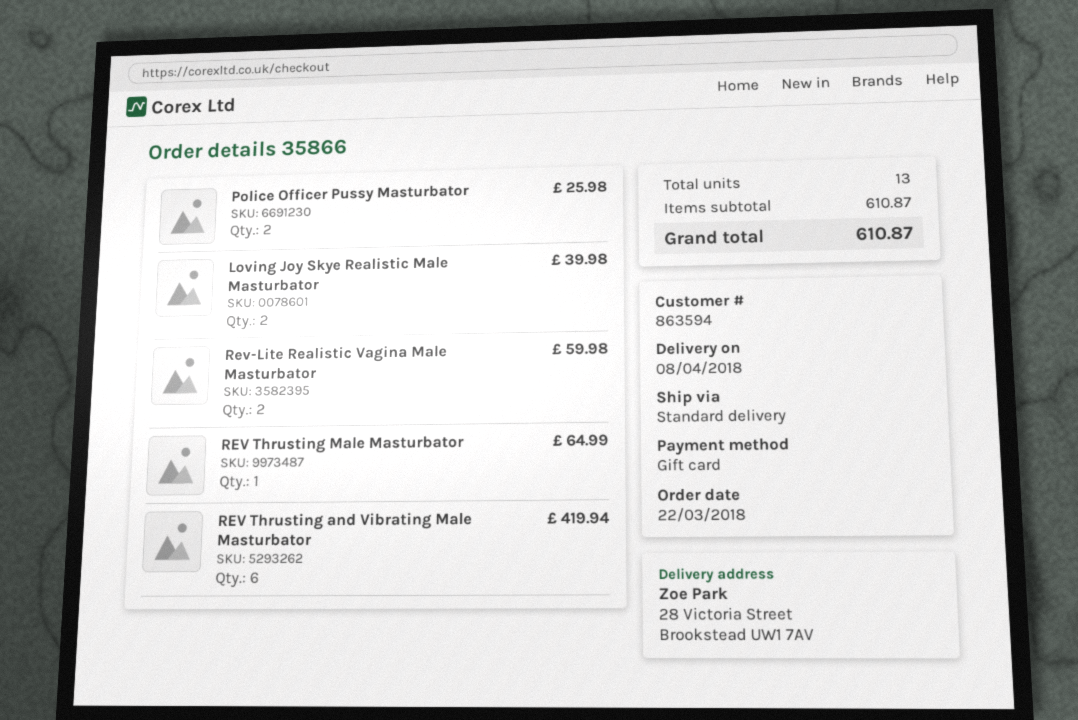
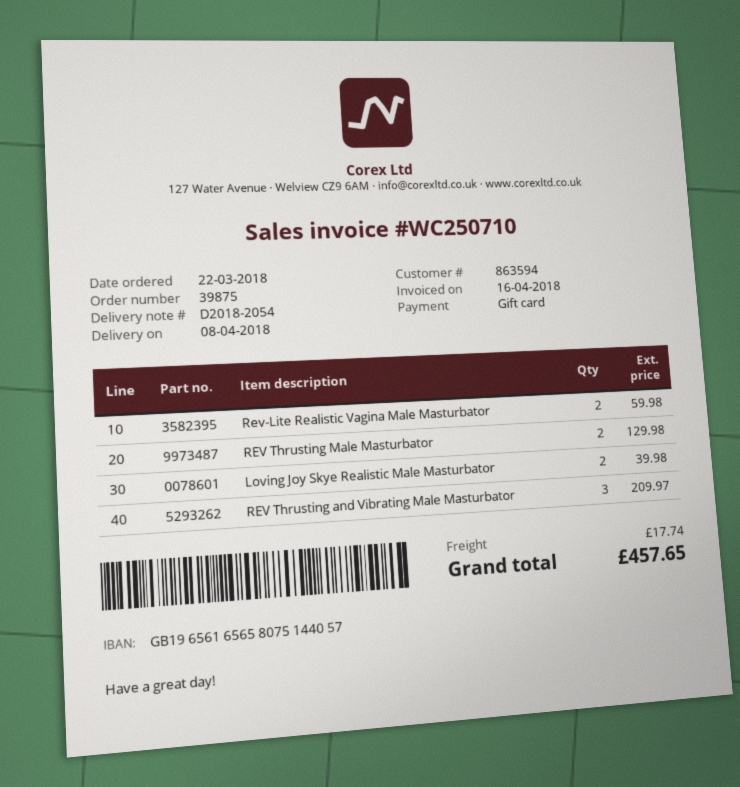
order number: 35866 -> 39875
Police Officer Pussy Masturbator: 2 for 25.98 -> none
REV Thrusting Male Masturbator: 1 for 64.99 -> 2 for 129.98
REV Thrusting and Vibrating Male Masturbator: 6 for 419.94 -> 3 for 209.97
shipping: none -> 17.74
total: 610.87 -> 457.65

